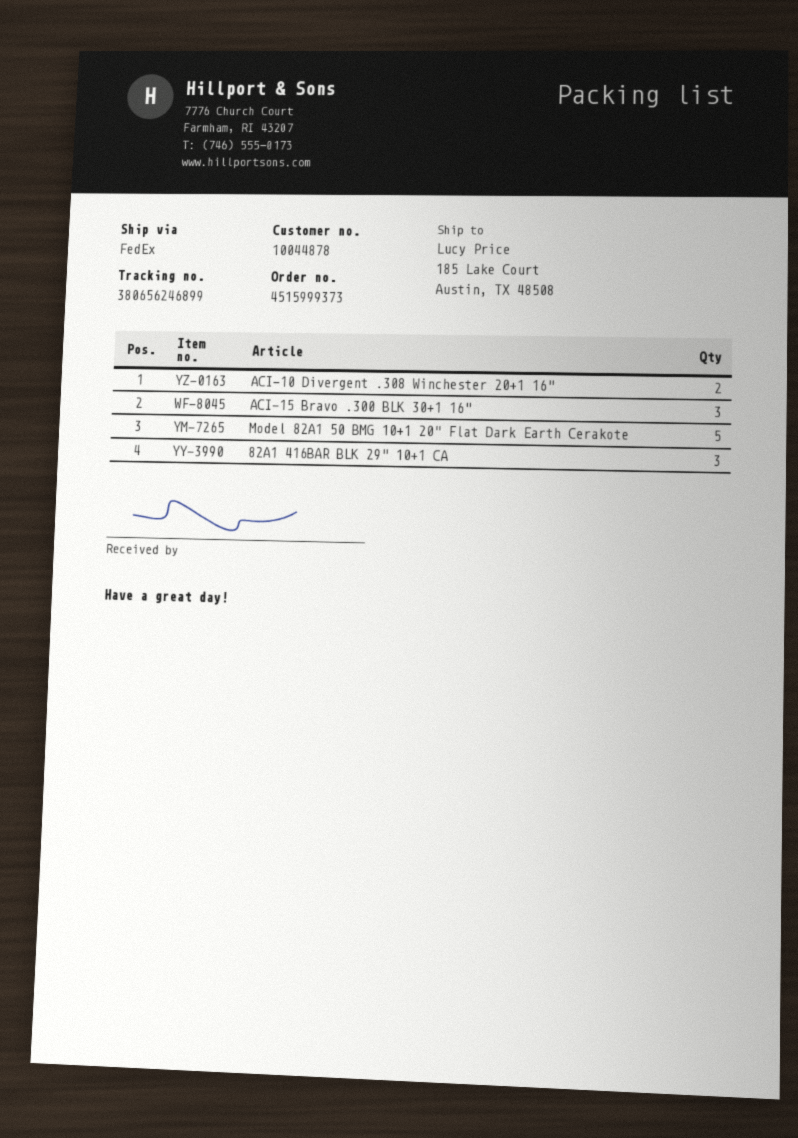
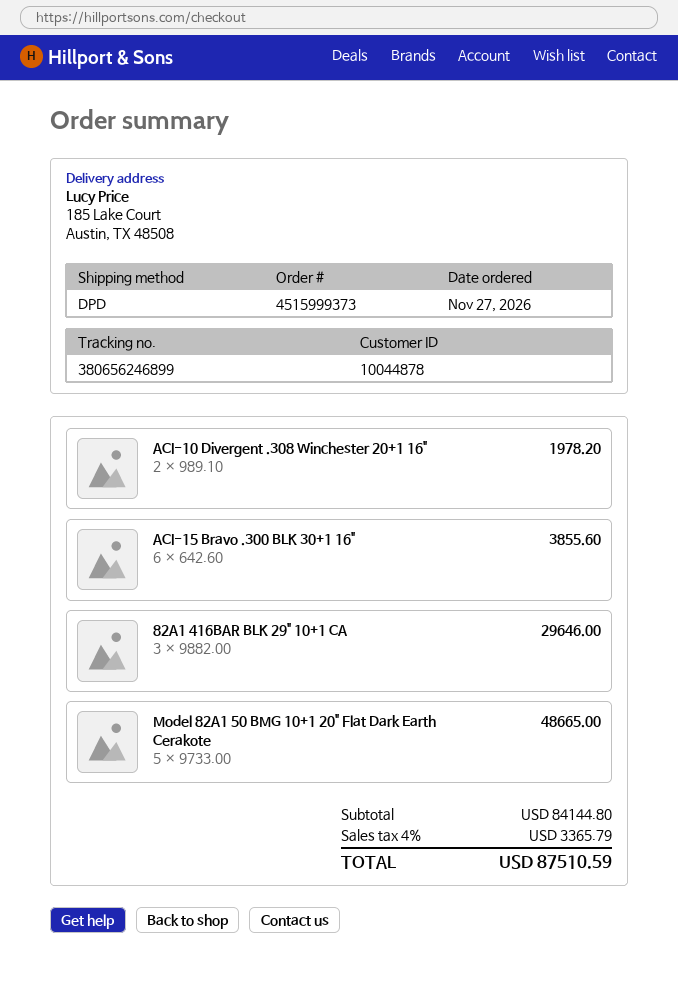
shipping method: FedEx -> DPD
ACI-15 Bravo .300 BLK 30+1 16": 3 -> 6

